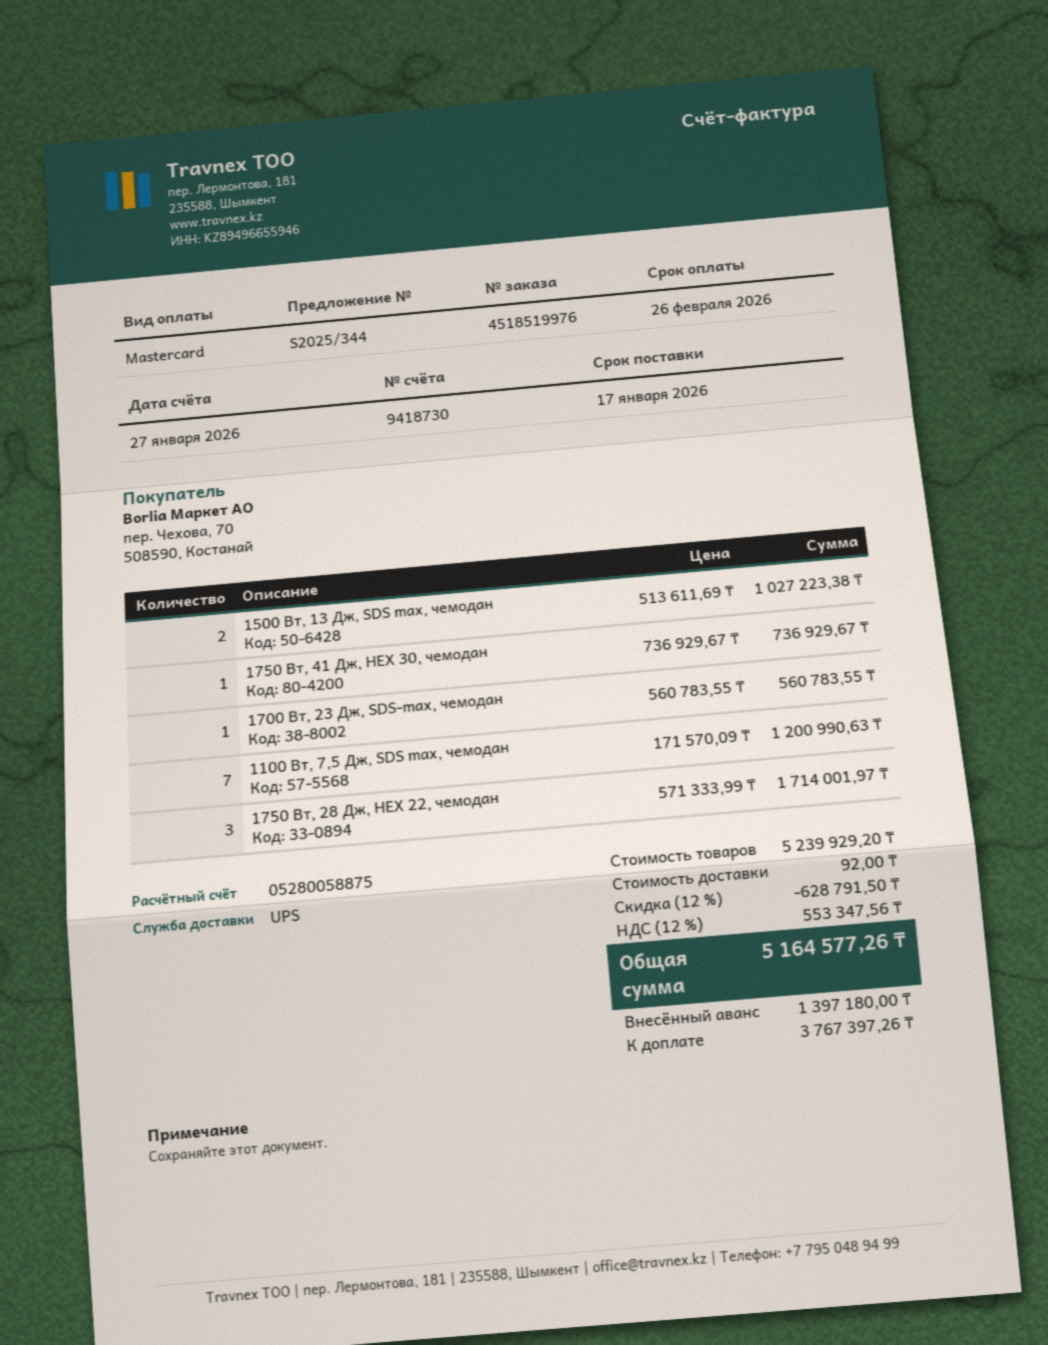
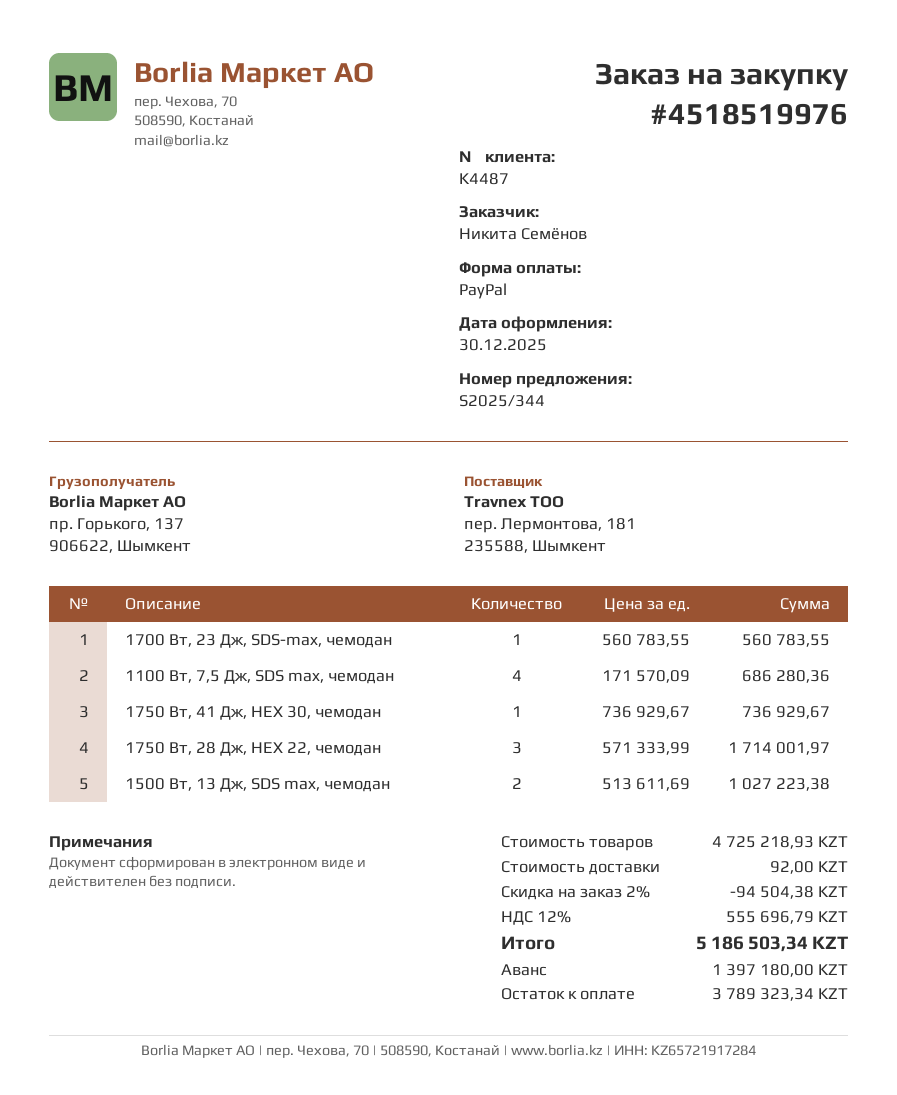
payment method: Mastercard -> PayPal
1100 Вт, 7,5 Дж, SDS max, чемодан: 7 x 171570.09 = 1200990.63 -> 4 x 171570.09 = 686280.36
subtotal: 5239929.20 -> 4725218.93
discount: 12% = 628791.50 -> 2% = 94504.38
tax: 12% = 553347.56 -> 12% = 555696.79
total: 5164577.26 -> 5186503.34
balance: 3767397.26 -> 3789323.34

